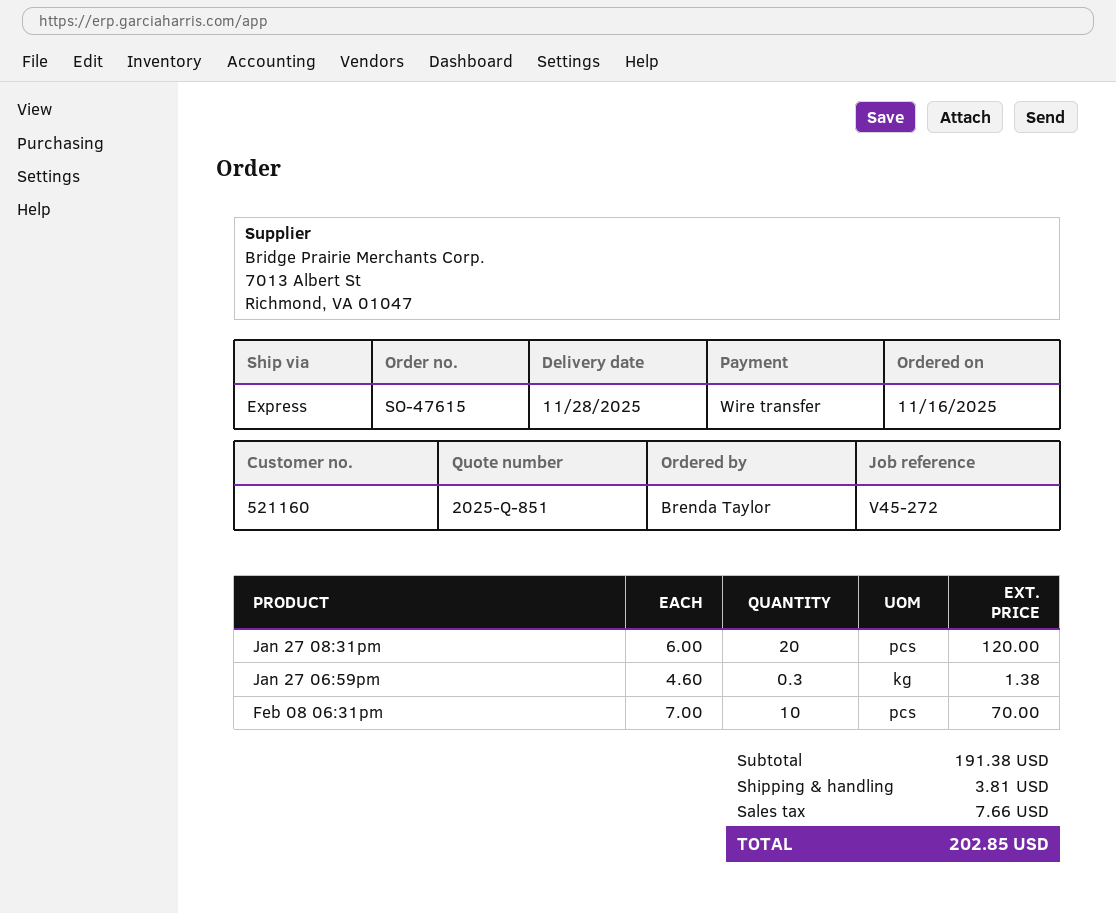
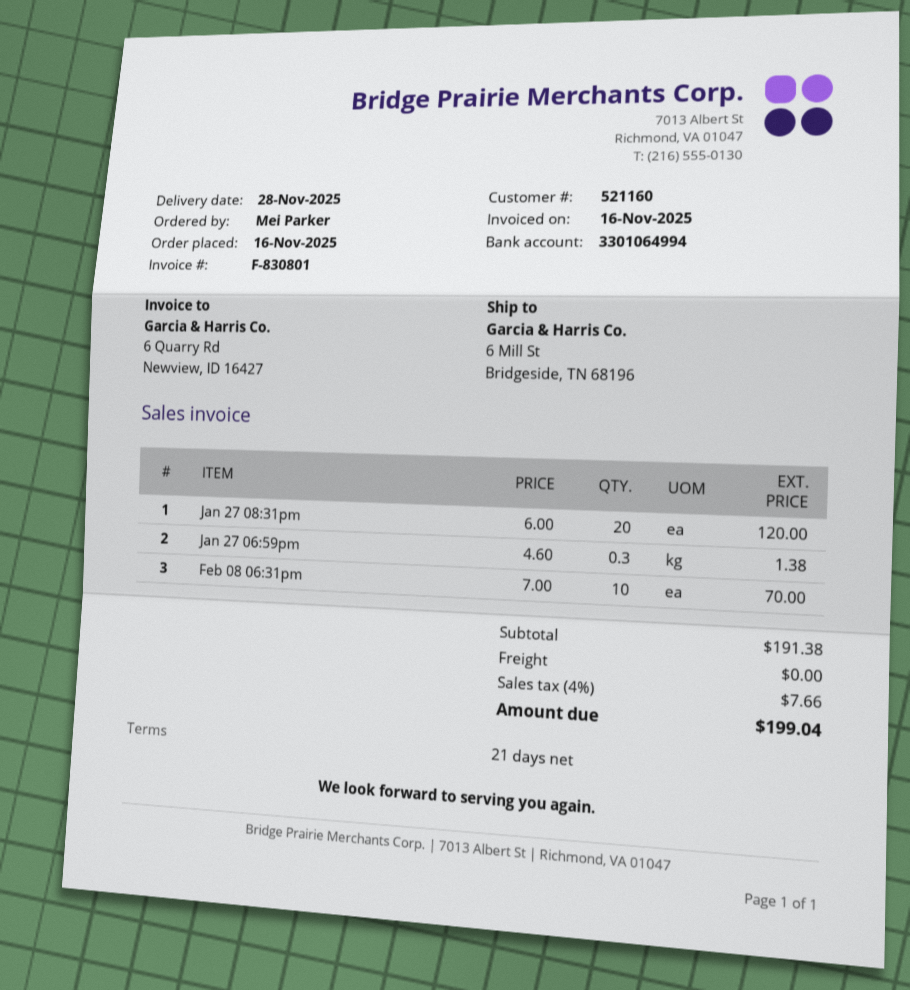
ordered by: Brenda Taylor -> Mei Parker
shipping: 3.81 -> 0.00
total: 202.85 -> 199.04

